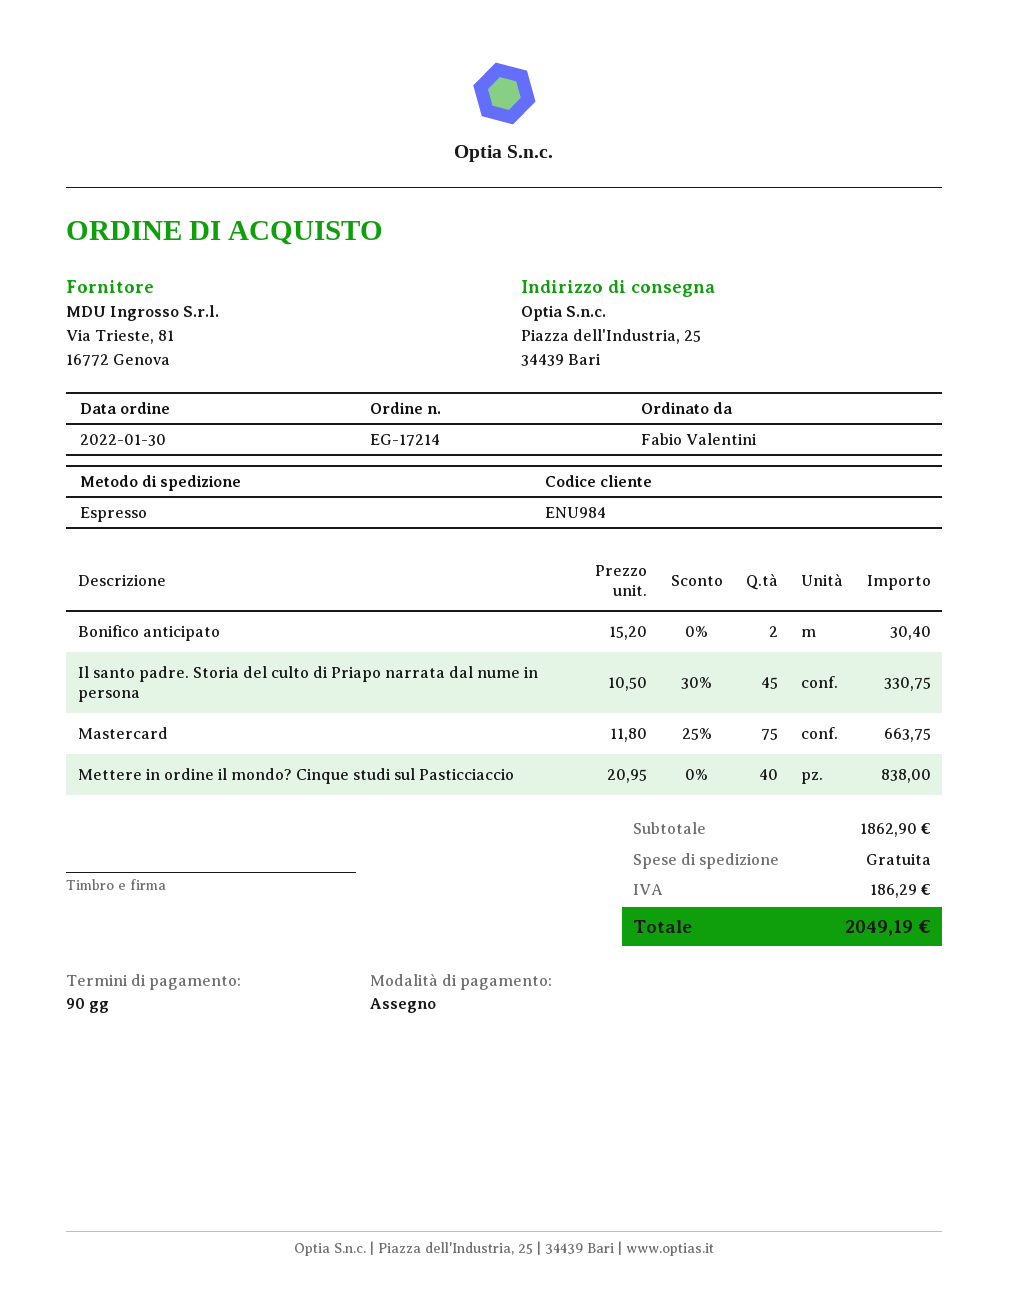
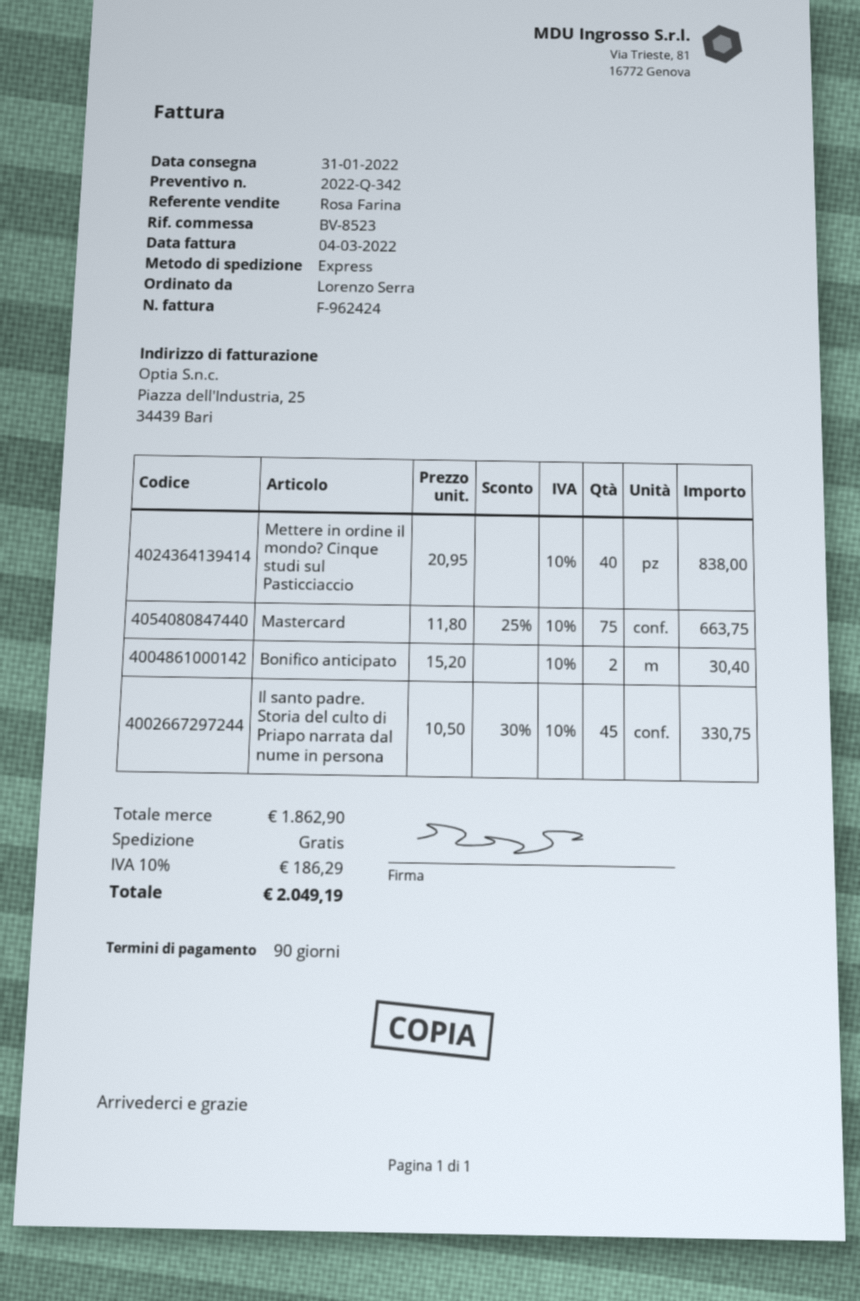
ordered by: Fabio Valentini -> Lorenzo Serra

